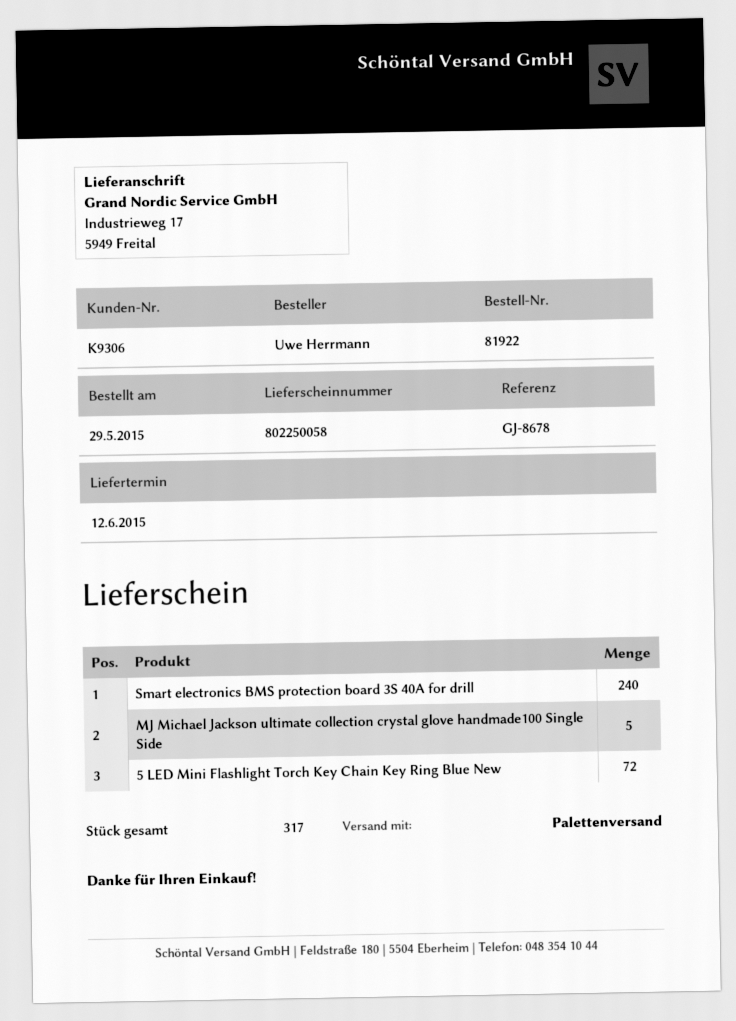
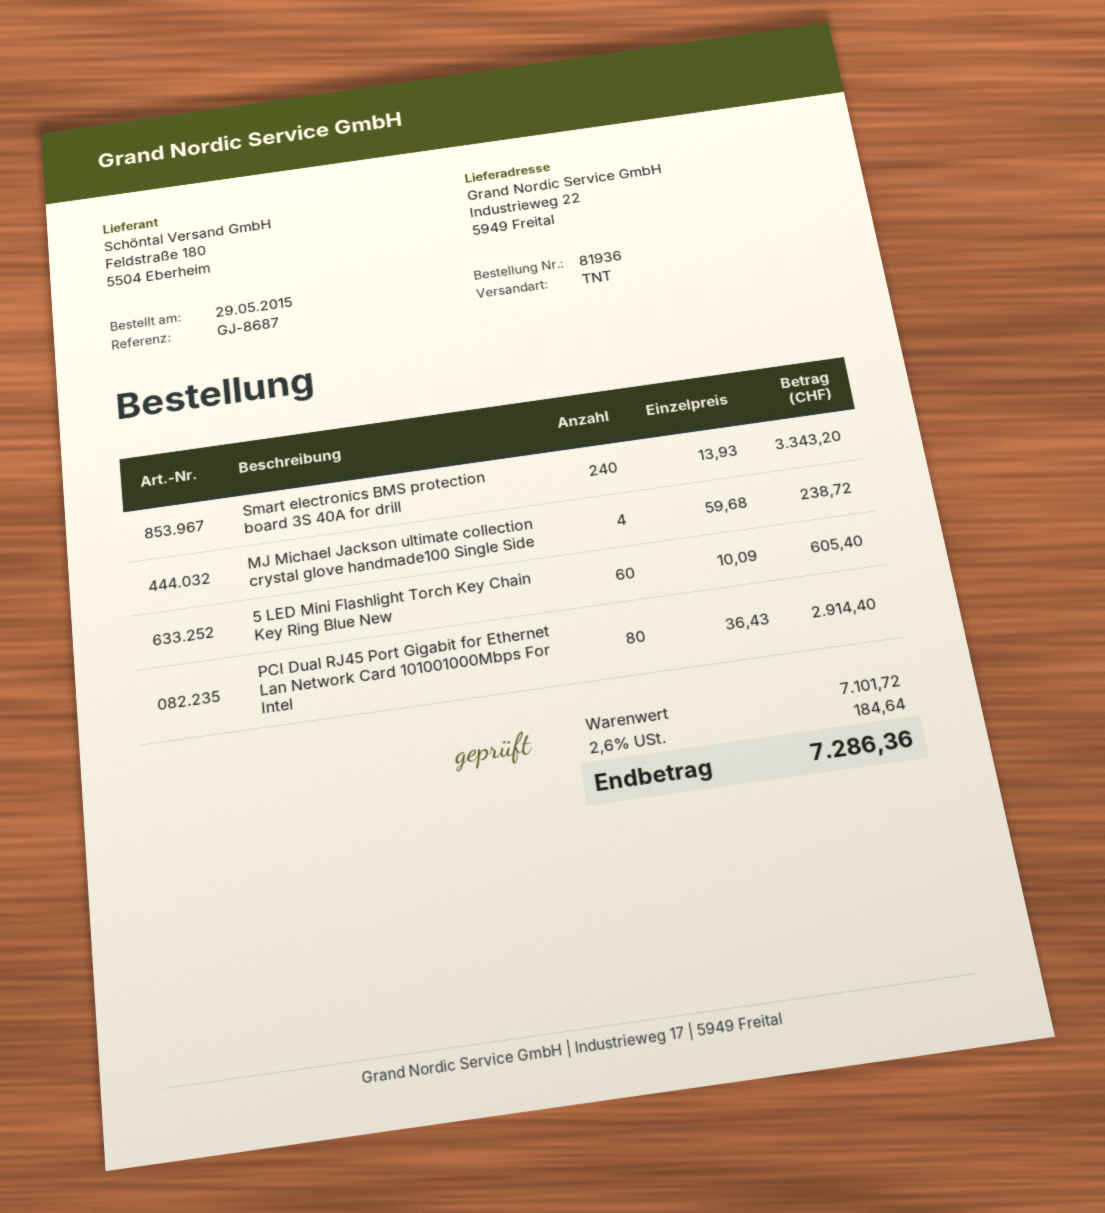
order number: 81922 -> 81936
reference: GJ-8678 -> GJ-8687
shipping method: pallet freight -> TNT
ship to: Industrieweg 17, 5949 Freital -> Industrieweg 22, 5949 Freital
MJ Michael Jackson ultimate collection crystal glove handmade100 Single Side: 5 -> 4
5 LED Mini Flashlight Torch Key Chain Key Ring Blue New: 72 -> 60
PCI Dual RJ45 Port Gigabit for Ethernet Lan Network Card 101001000Mbps For Intel: none -> 80

